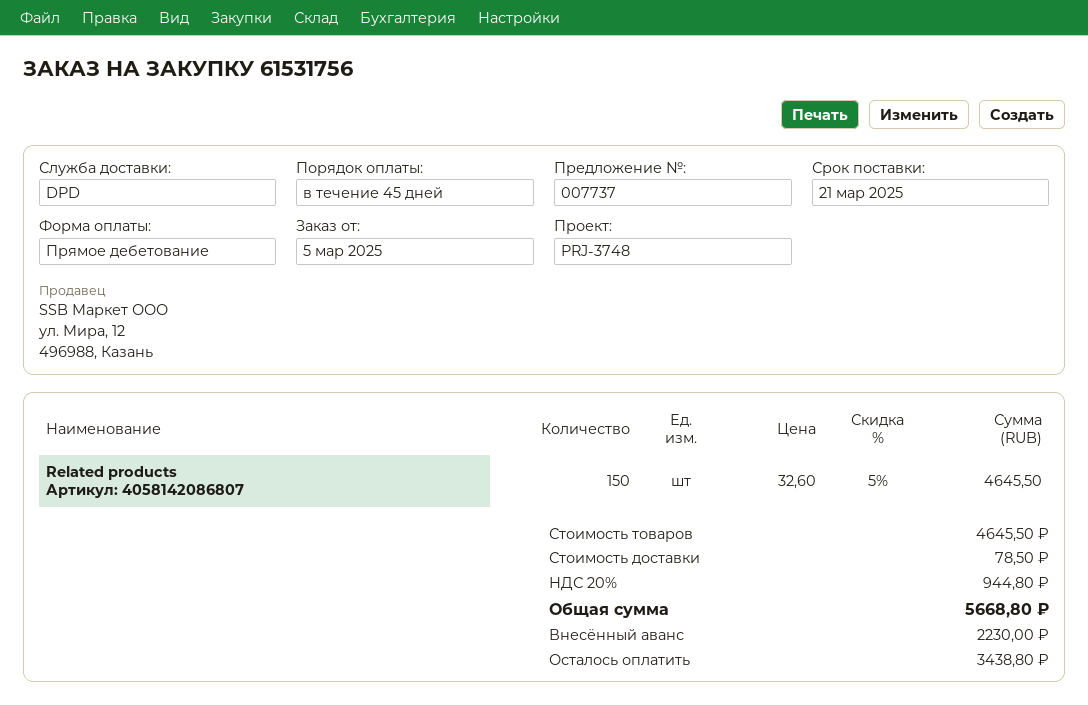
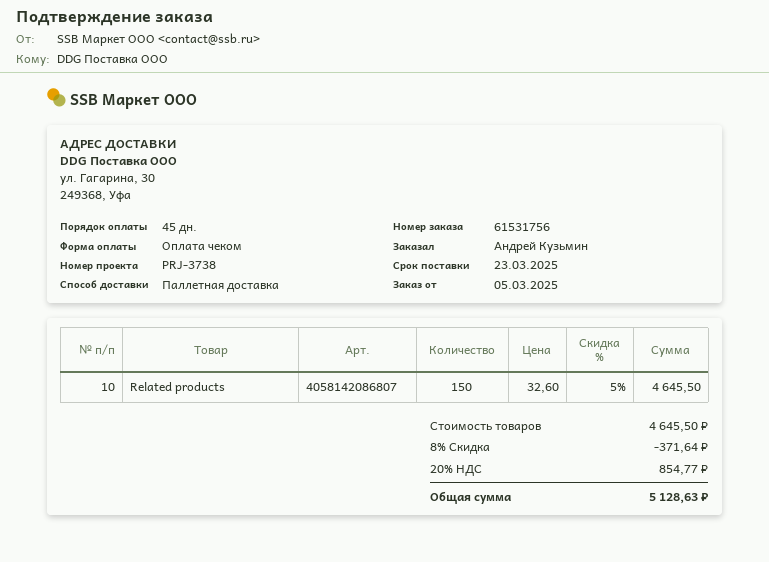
delivery date: 2025-03-21 -> 2025-03-23
reference: PRJ-3748 -> PRJ-3738
payment method: direct debit -> cheque
shipping method: DPD -> pallet freight
discount: none -> 8% = 371.64
shipping: 78.50 -> none
tax: 20% = 944.80 -> 20% = 854.77
total: 5668.80 -> 5128.63

